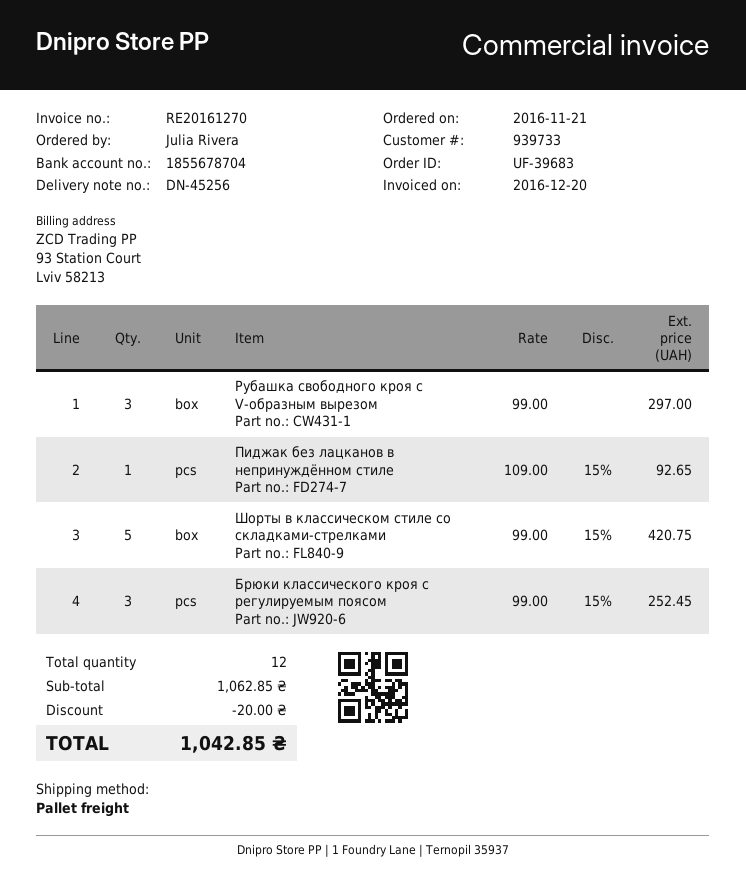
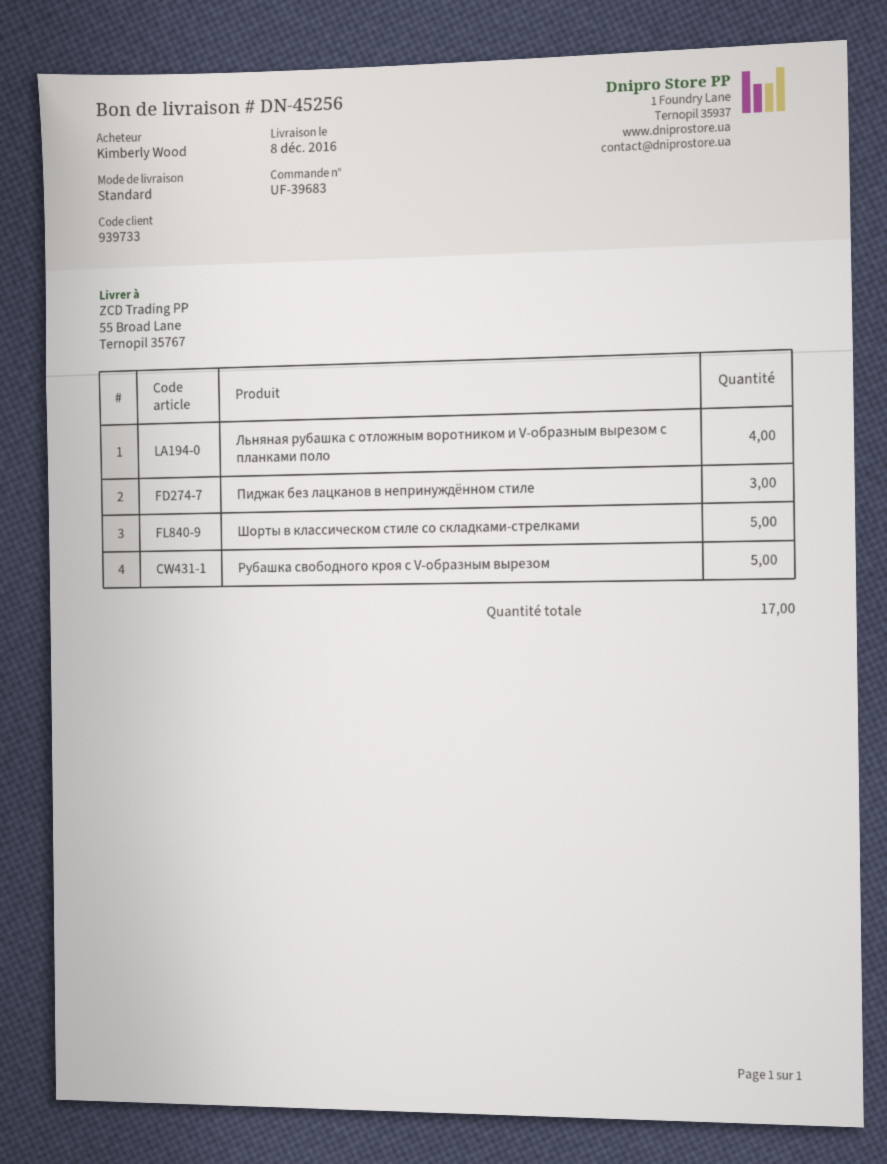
ordered by: Julia Rivera -> Kimberly Wood
shipping method: pallet freight -> standard
Рубашка свободного кроя с V-образным вырезом: 3 -> 5
Пиджак без лацканов в непринуждённом стиле: 1 -> 3
Брюки классического кроя с регулируемым поясом: 3 -> none
Льняная рубашка с отложным воротником и V-образным вырезом с планками поло: none -> 4
total quantity: 12 -> 17

